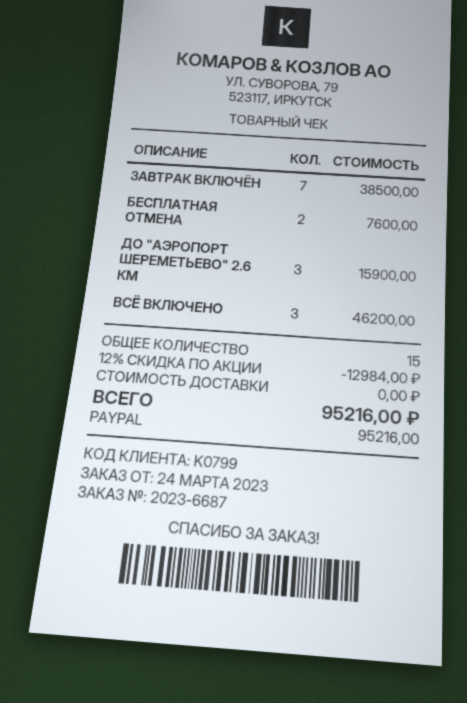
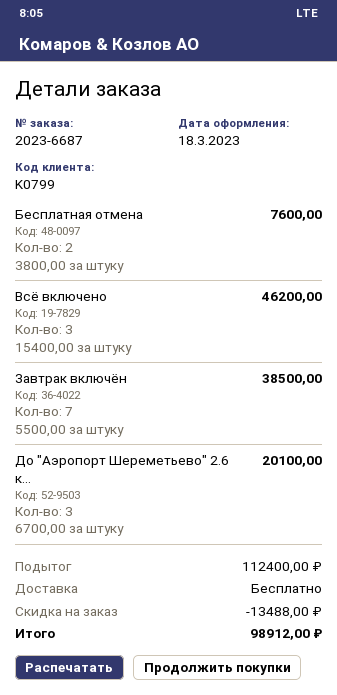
order date: 2023-03-24 -> 2023-03-18
ДО "АЭРОПОРТ ШЕРЕМЕТЬЕВО" 2.6 КМ: 3 for 15900.00 -> 3 for 20100.00
discount: 12984.00 -> 13488.00
total: 95216.00 -> 98912.00

